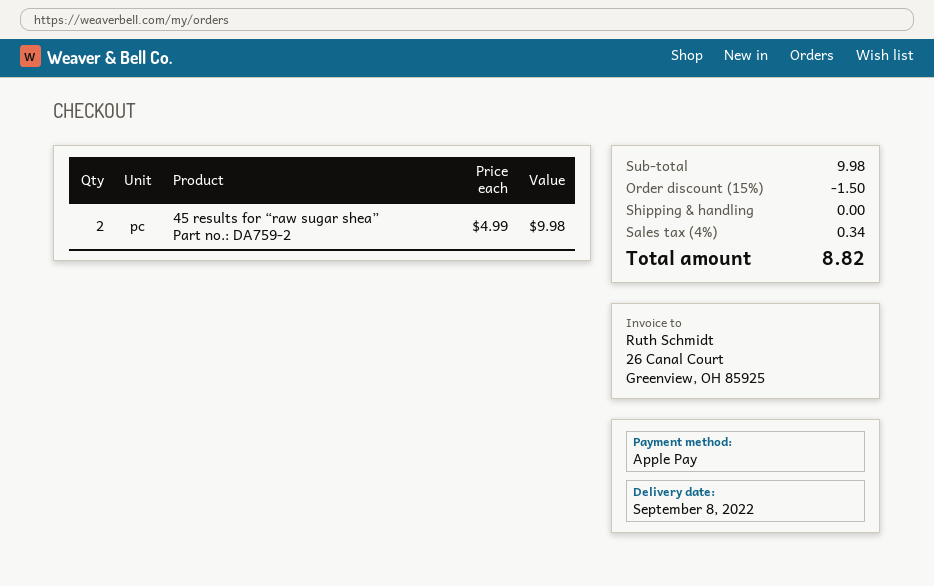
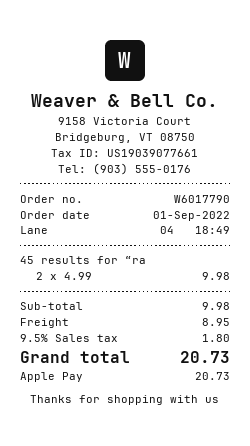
discount: 15% = 1.50 -> none
shipping: 0.00 -> 8.95
tax: 4% = 0.34 -> 9.5% = 1.80
total: 8.82 -> 20.73

